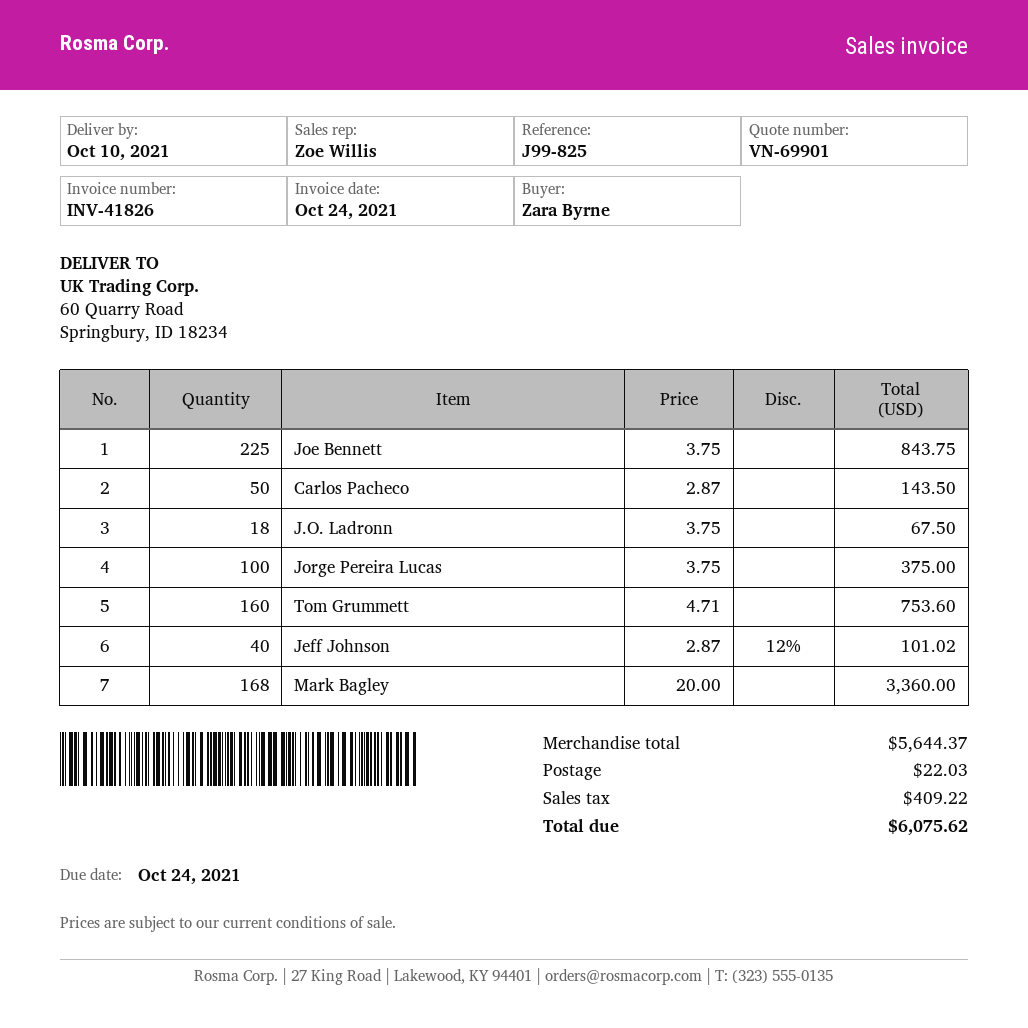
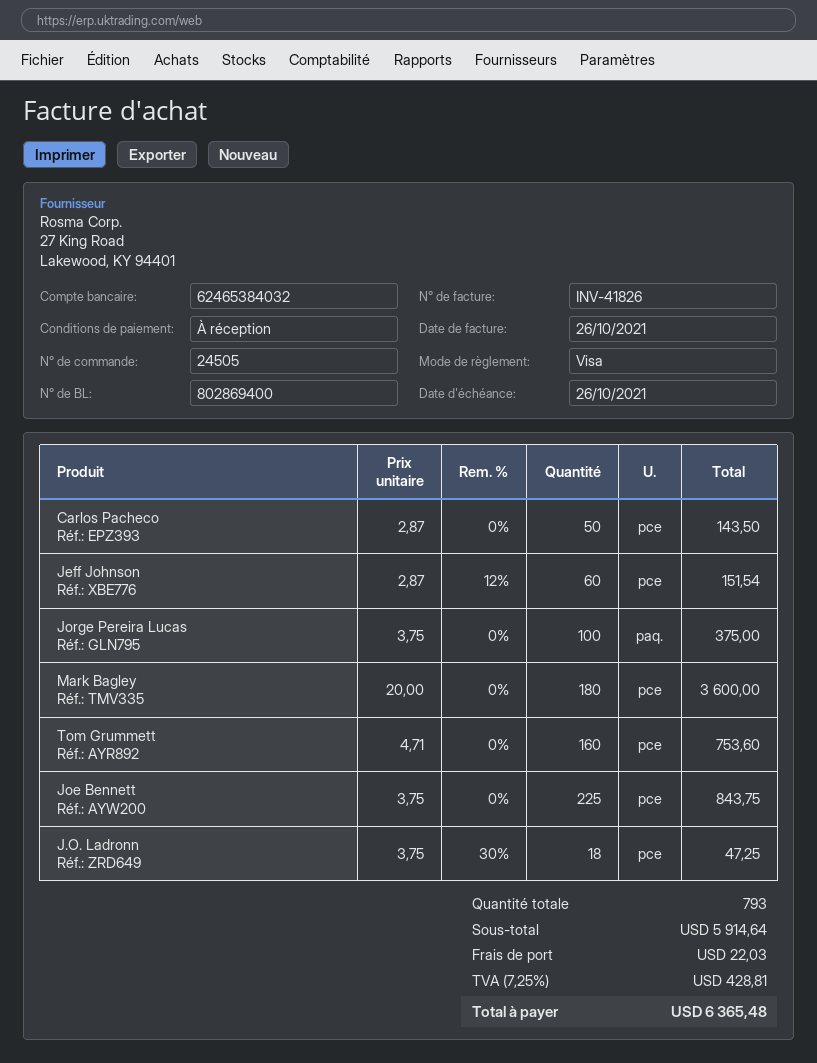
invoice date: 2021-10-24 -> 2021-10-26
due date: 2021-10-24 -> 2021-10-26
J.O. Ladronn: 18 x 3.75 = 67.50 -> 18 x 3.75 - 30% = 47.25
Jeff Johnson: 40 x 2.87 - 12% = 101.02 -> 60 x 2.87 - 12% = 151.54
Mark Bagley: 168 x 20.00 = 3360.00 -> 180 x 20.00 = 3600.00
subtotal: 5644.37 -> 5914.64
tax: 409.22 -> 428.81
total: 6075.62 -> 6365.48

